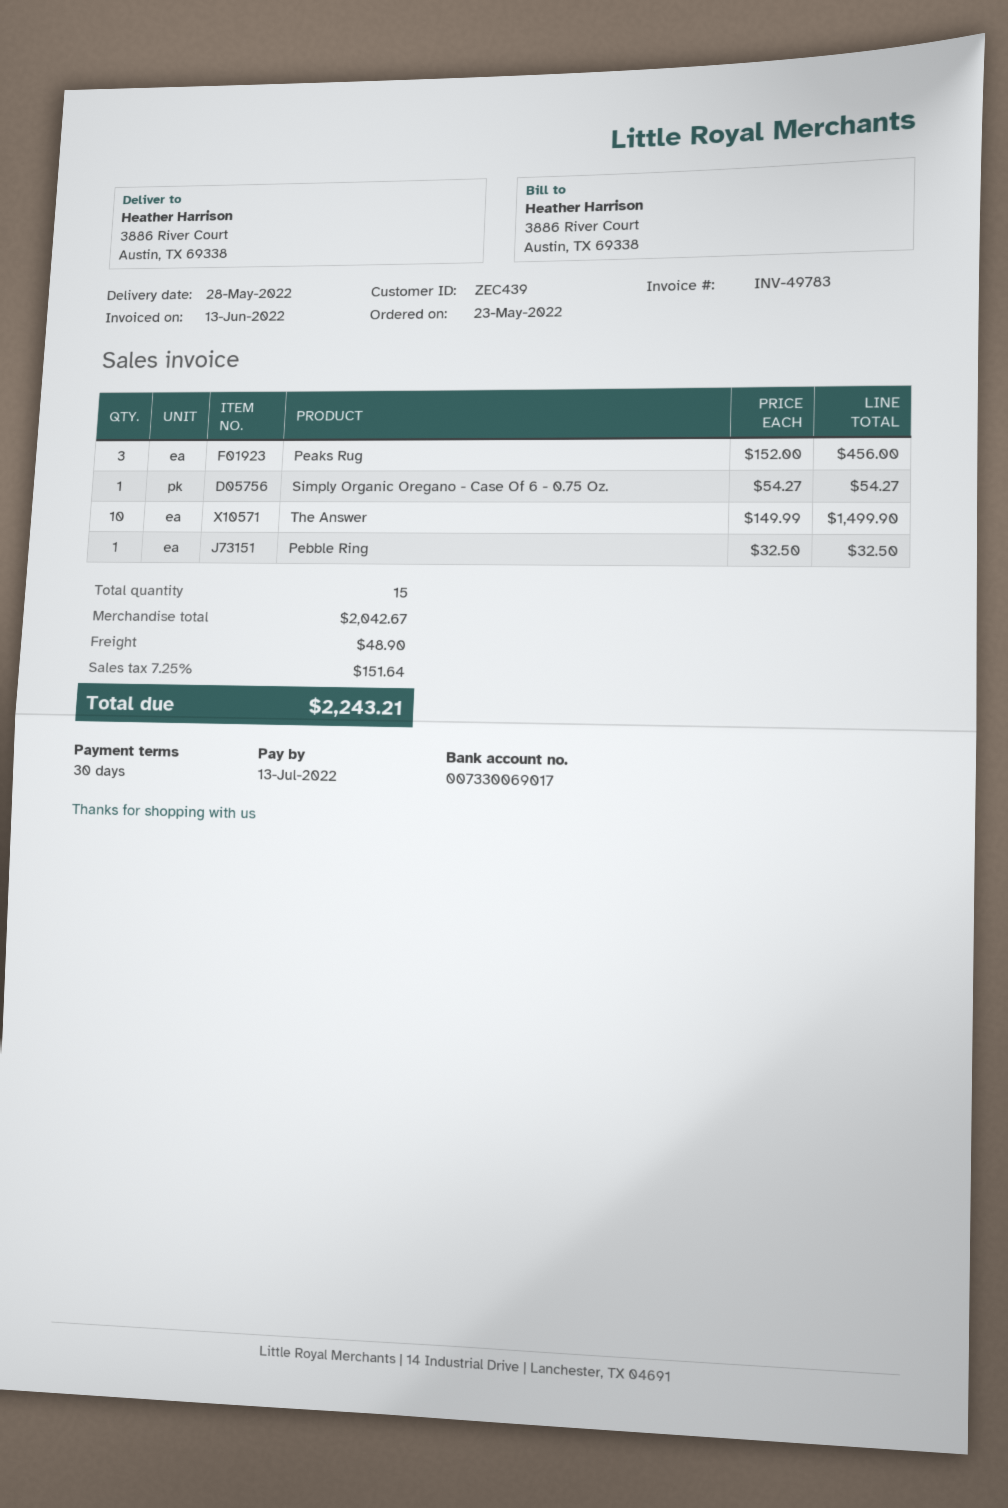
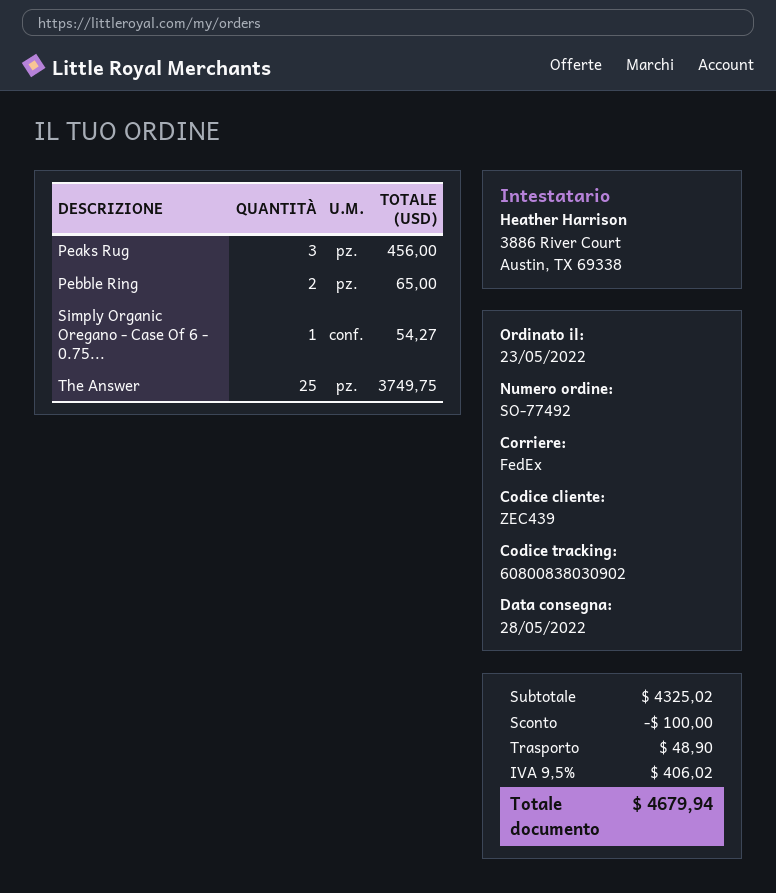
The Answer: 10 for 1499.90 -> 25 for 3749.75
Pebble Ring: 1 for 32.50 -> 2 for 65.00
subtotal: 2042.67 -> 4325.02
discount: none -> 100.00
tax: 7.25% = 151.64 -> 9.5% = 406.02
total: 2243.21 -> 4679.94

